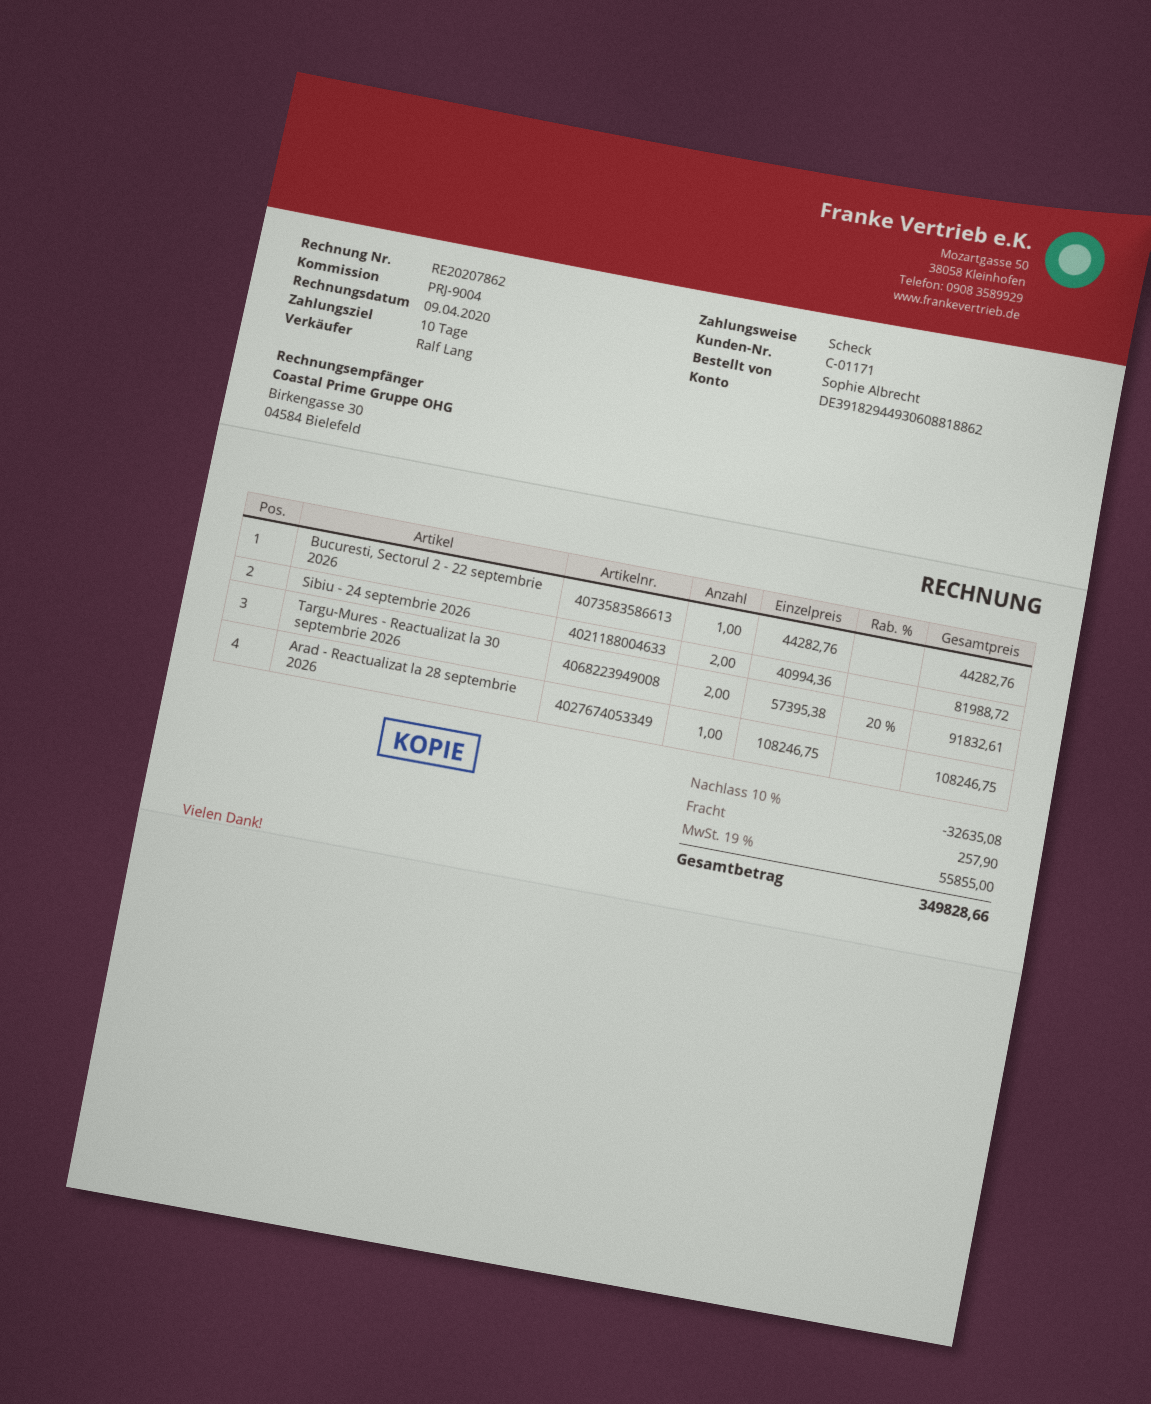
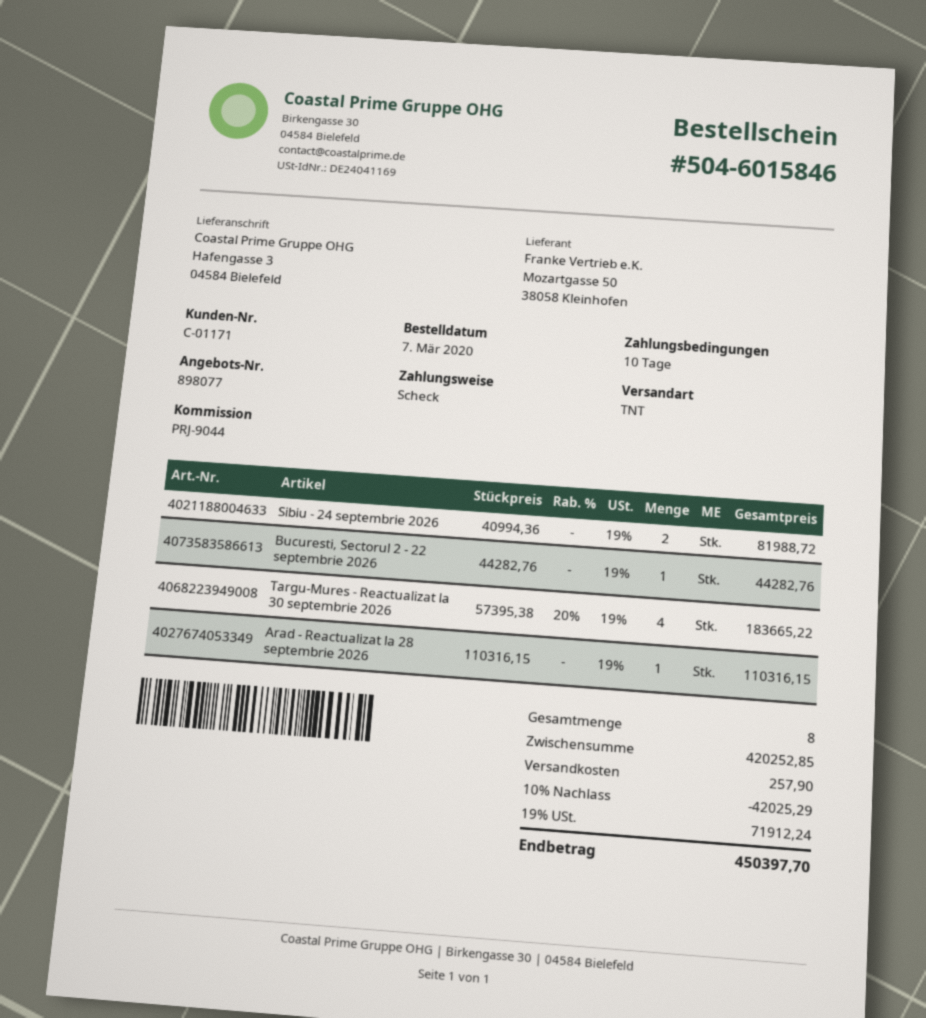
reference: PRJ-9004 -> PRJ-9044
Targu-Mures - Reactualizat la 30 septembrie 2026: 2 x 57395.38 - 20% = 91832.61 -> 4 x 57395.38 - 20% = 183665.22
Arad - Reactualizat la 28 septembrie 2026: 1 x 108246.75 = 108246.75 -> 1 x 110316.15 = 110316.15
discount: 10% = 32635.08 -> 10% = 42025.29
tax: 19% = 55855.00 -> 19% = 71912.24
total: 349828.66 -> 450397.70

